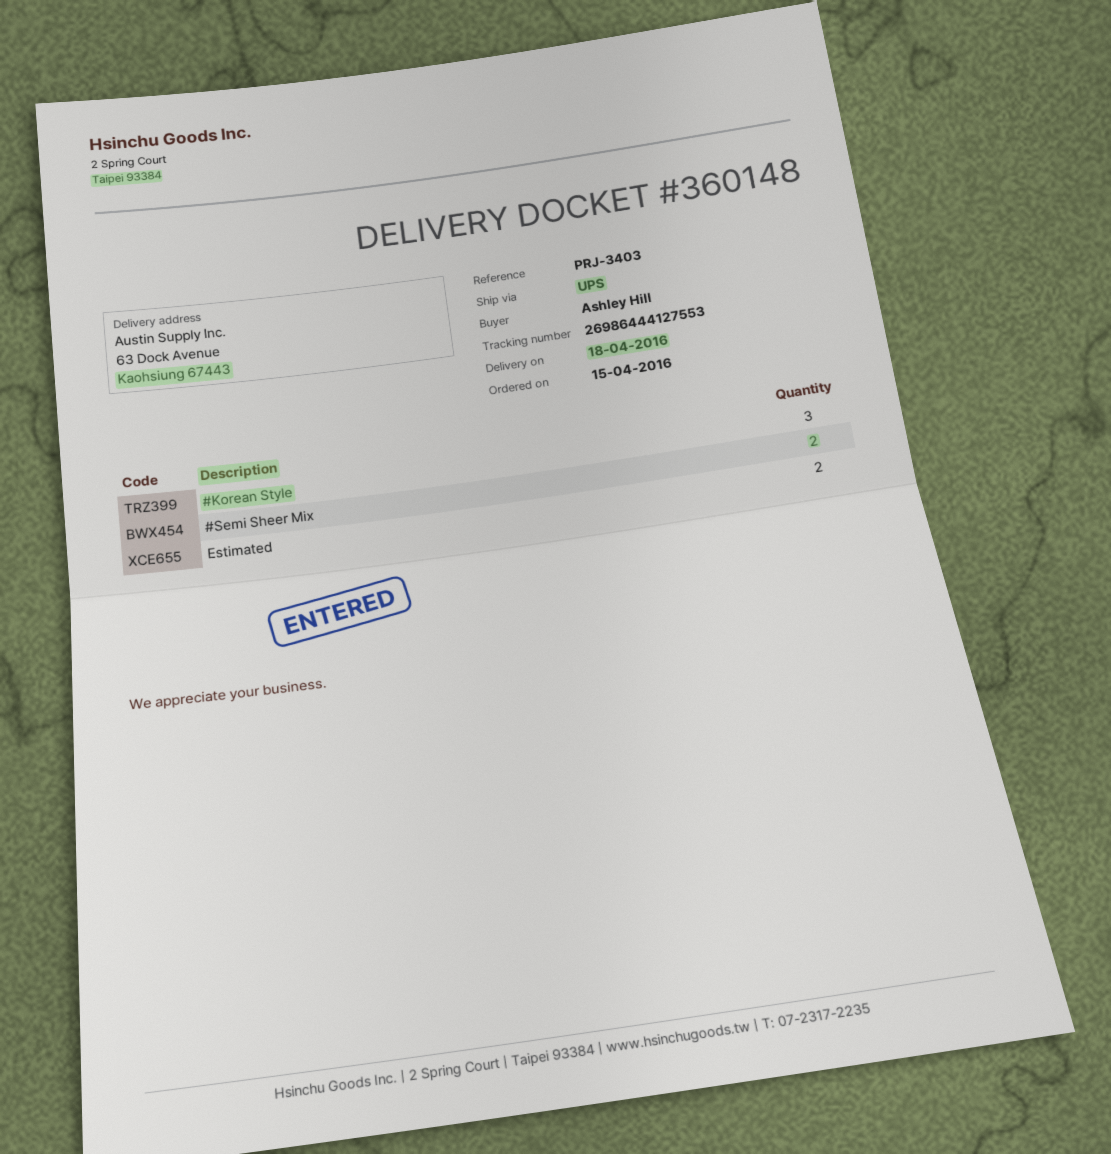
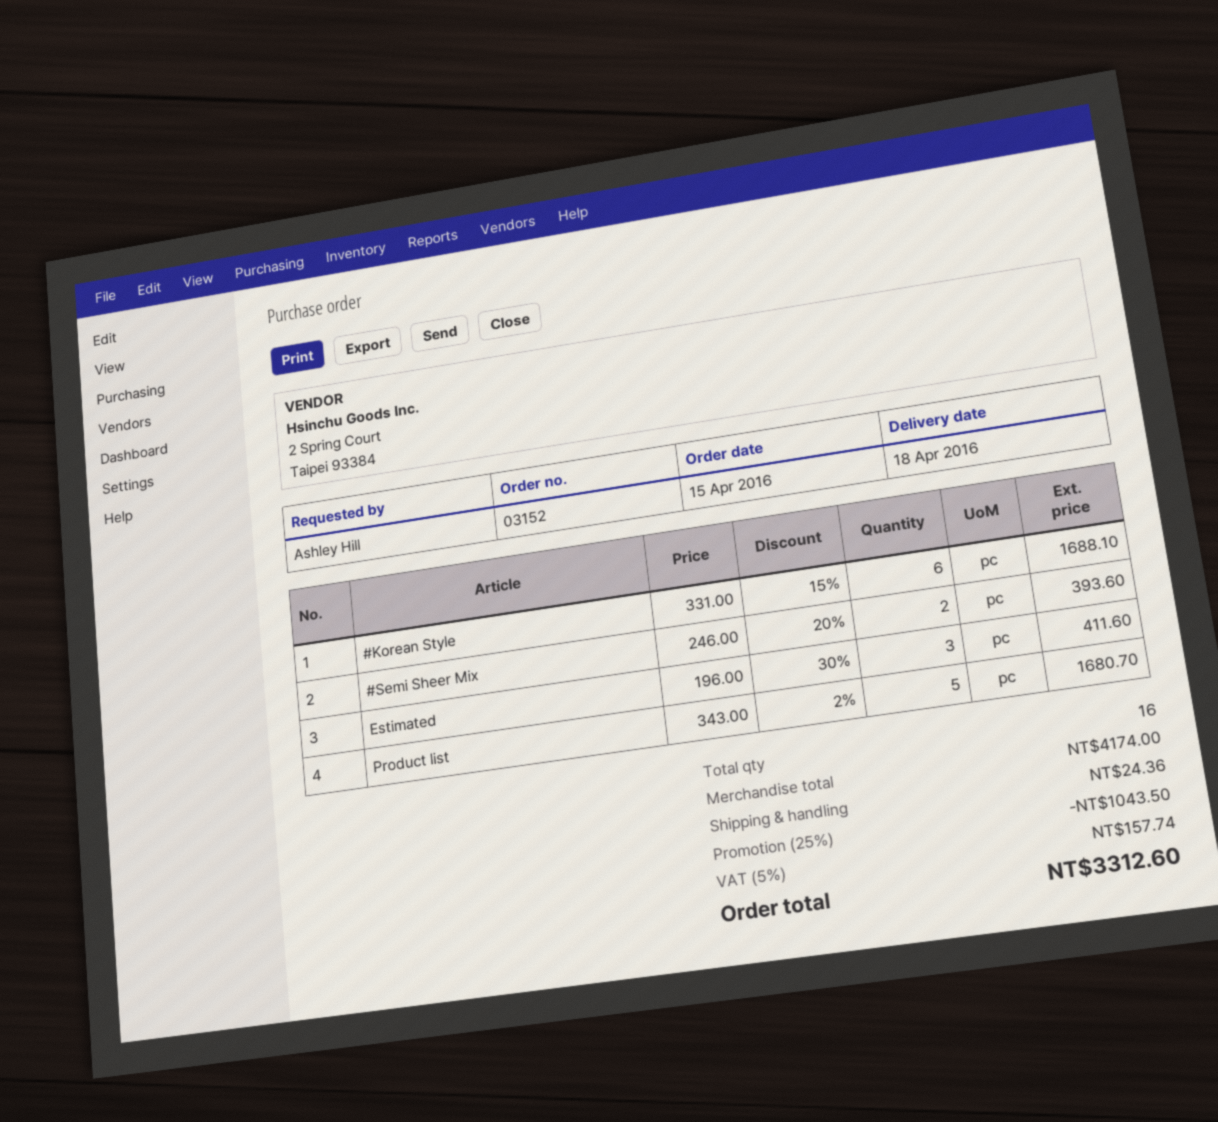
#Korean Style: 3 -> 6
Estimated: 2 -> 3
Product list: none -> 5

